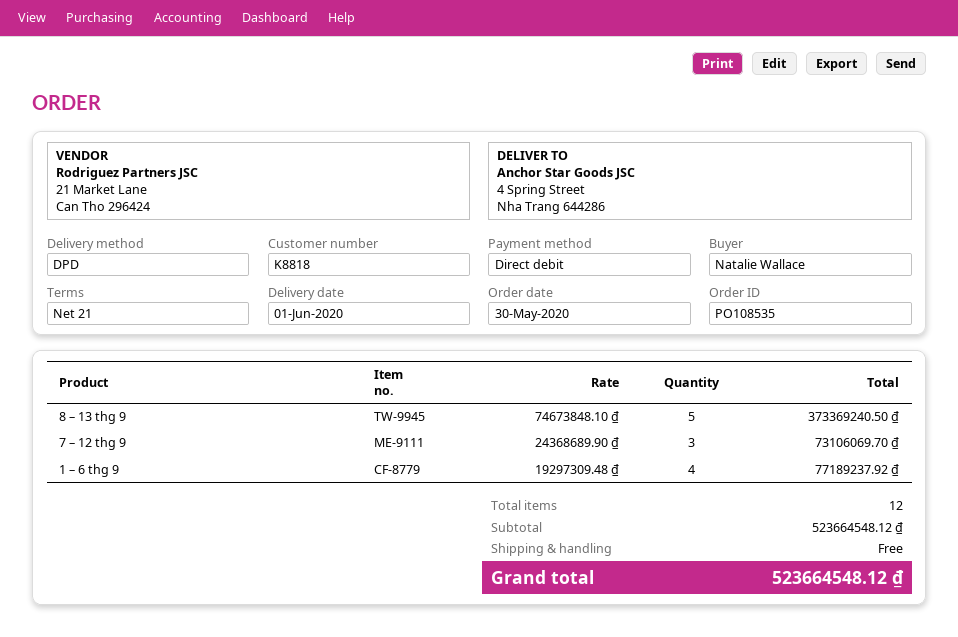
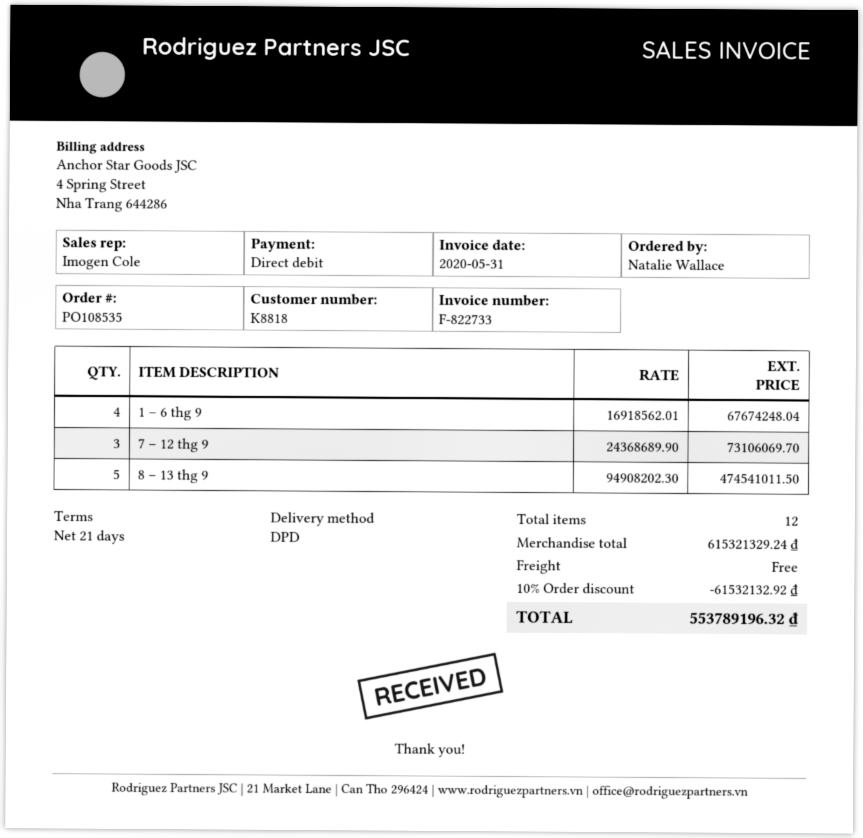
8 – 13 thg 9: 5 x 74673848.10 = 373369240.50 -> 5 x 94908202.30 = 474541011.50
1 – 6 thg 9: 4 x 19297309.48 = 77189237.92 -> 4 x 16918562.01 = 67674248.04
subtotal: 523664548.12 -> 615321329.24
discount: none -> 10% = 61532132.92
total: 523664548.12 -> 553789196.32

